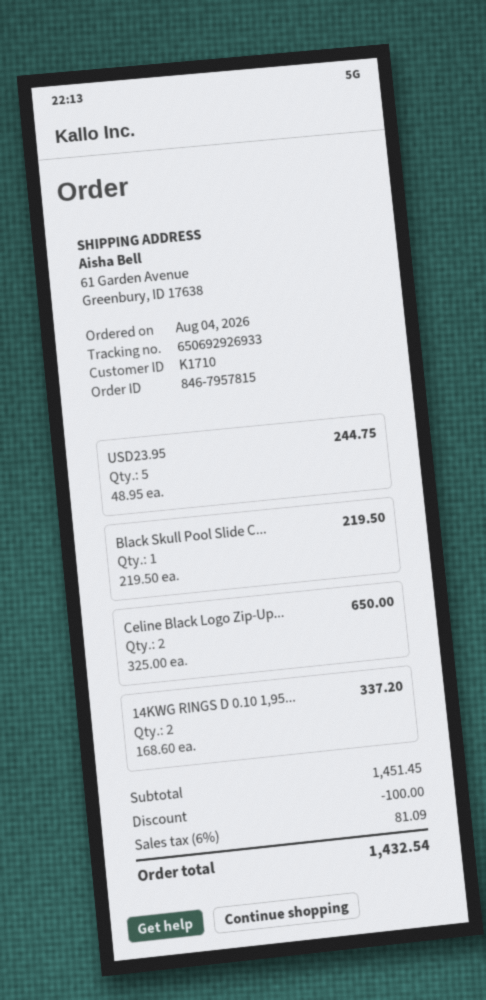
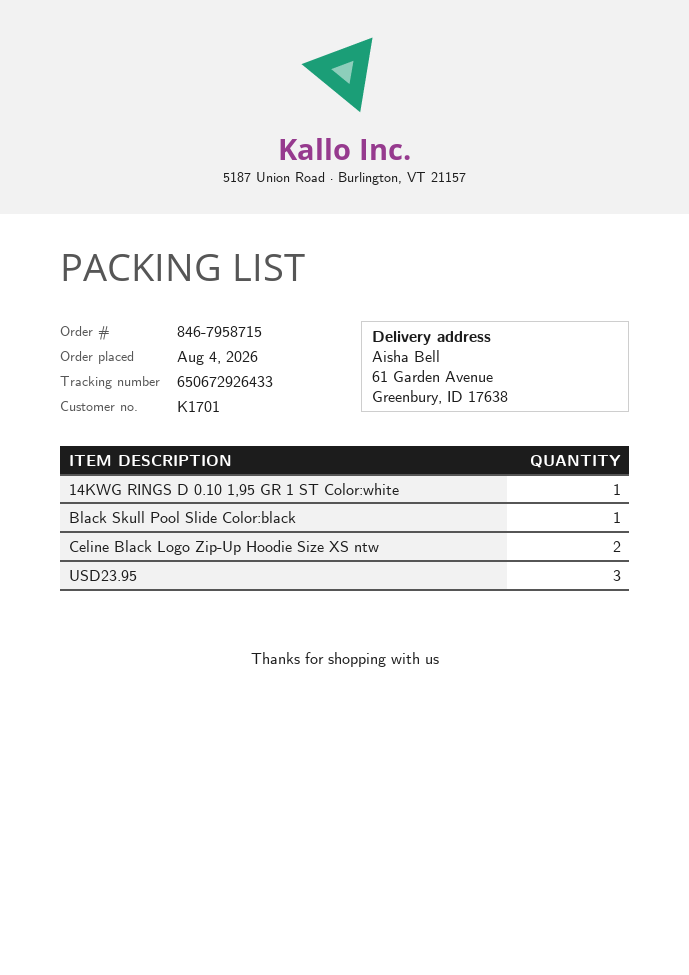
order number: 846-7957815 -> 846-7958715
customer number: K1710 -> K1701
tracking number: 650692926933 -> 650672926433
USD23.95: 5 -> 3
14KWG RINGS D 0.10 1,95...: 2 -> 1

